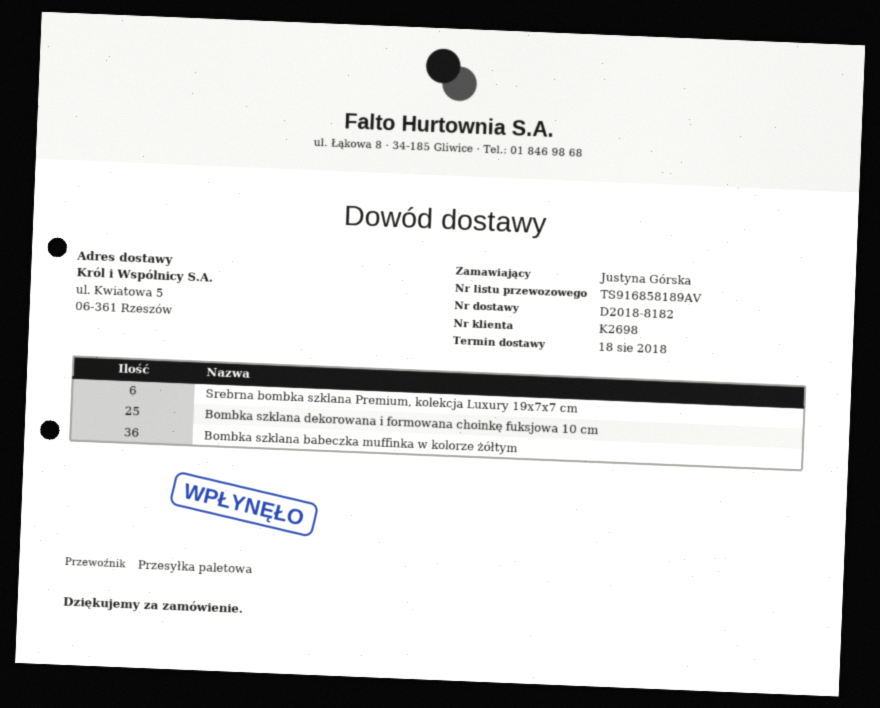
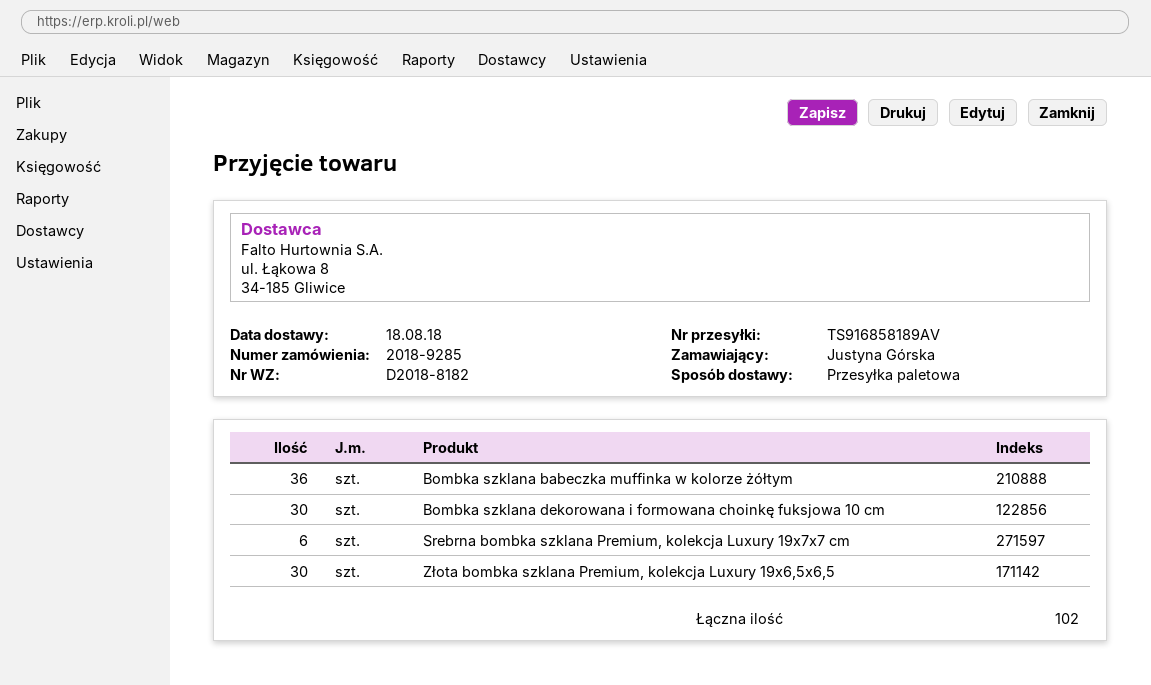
Bombka szklana dekorowana i formowana choinkę fuksjowa 10 cm: 25 -> 30
Złota bombka szklana Premium, kolekcja Luxury 19x6,5x6,5: none -> 30

